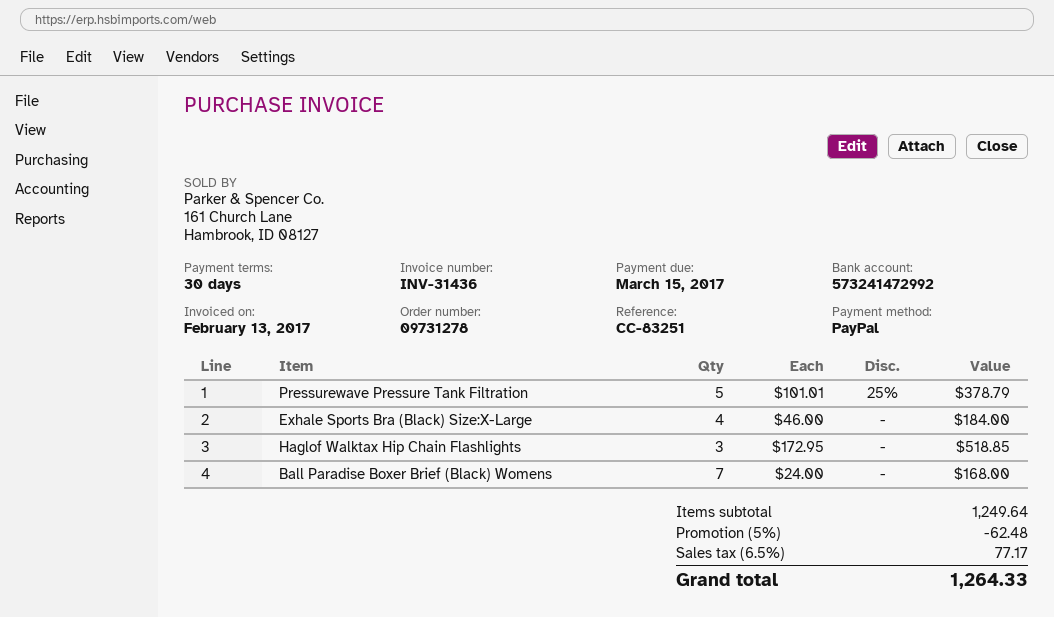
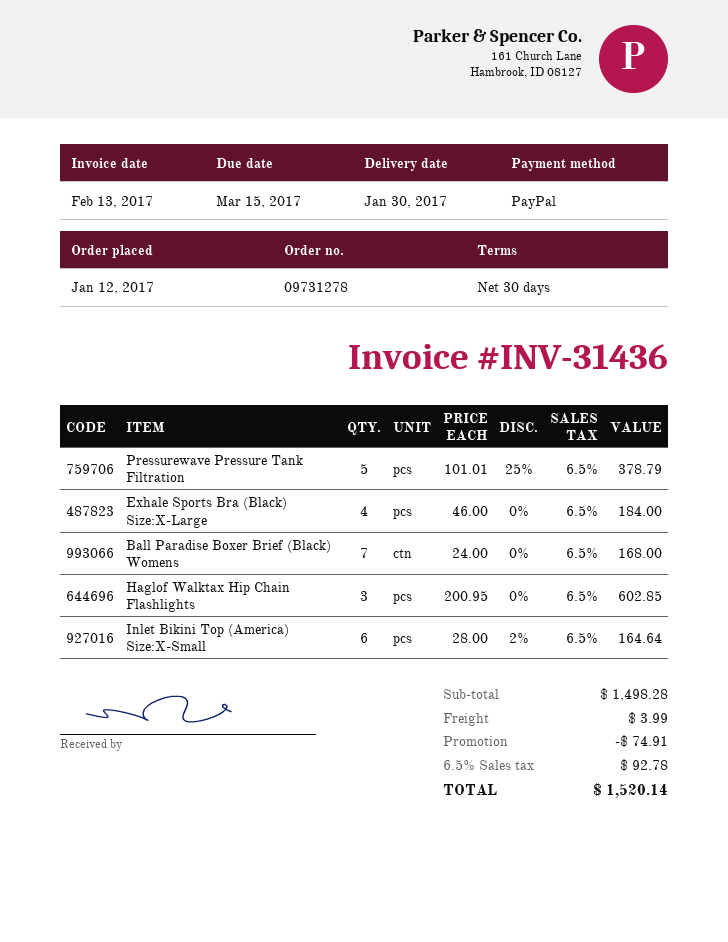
Haglof Walktax Hip Chain Flashlights: 3 x 172.95 = 518.85 -> 3 x 200.95 = 602.85
Inlet Bikini Top (America) Size:X-Small: none -> 6 x 28.00 - 2% = 164.64
subtotal: 1249.64 -> 1498.28
discount: 62.48 -> 74.91
shipping: none -> 3.99
tax: 6.5% = 77.17 -> 6.5% = 92.78
total: 1264.33 -> 1520.14

